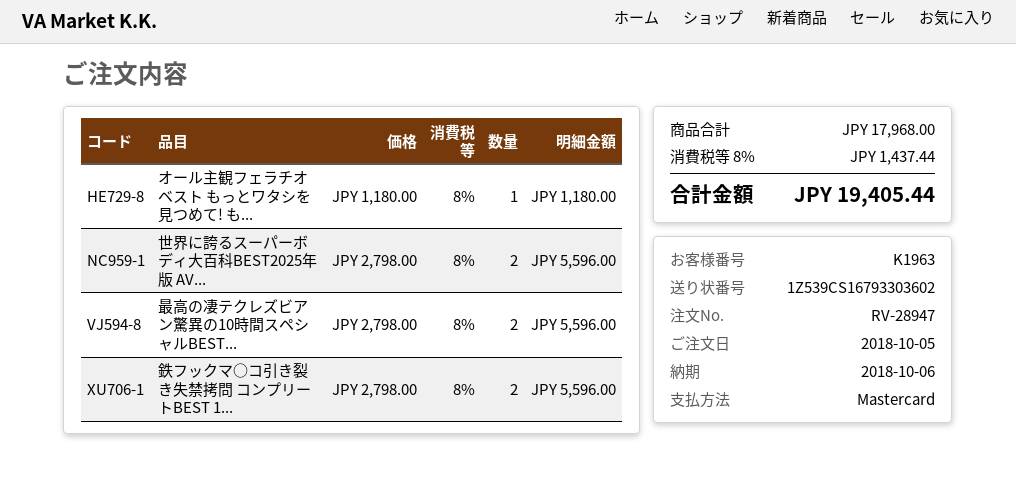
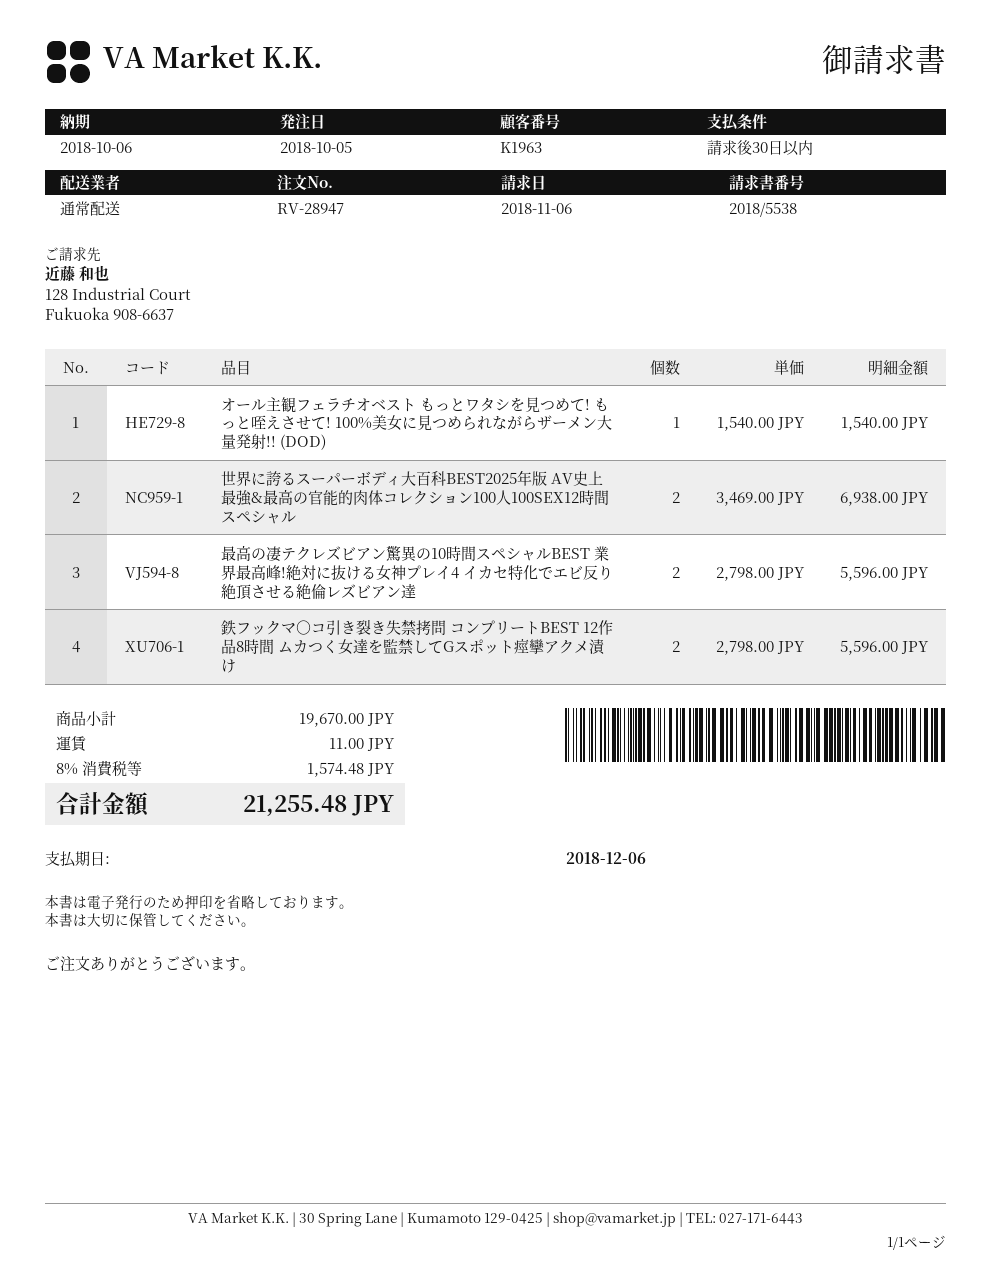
オール主観フェラチオベスト もっとワタシを見つめて! も...: 1 x 1180.00 = 1180.00 -> 1 x 1540.00 = 1540.00
世界に誇るスーパーボディ大百科BEST2025年版 AV...: 2 x 2798.00 = 5596.00 -> 2 x 3469.00 = 6938.00
subtotal: 17968.00 -> 19670.00
shipping: none -> 11.00
tax: 8% = 1437.44 -> 8% = 1574.48
total: 19405.44 -> 21255.48

